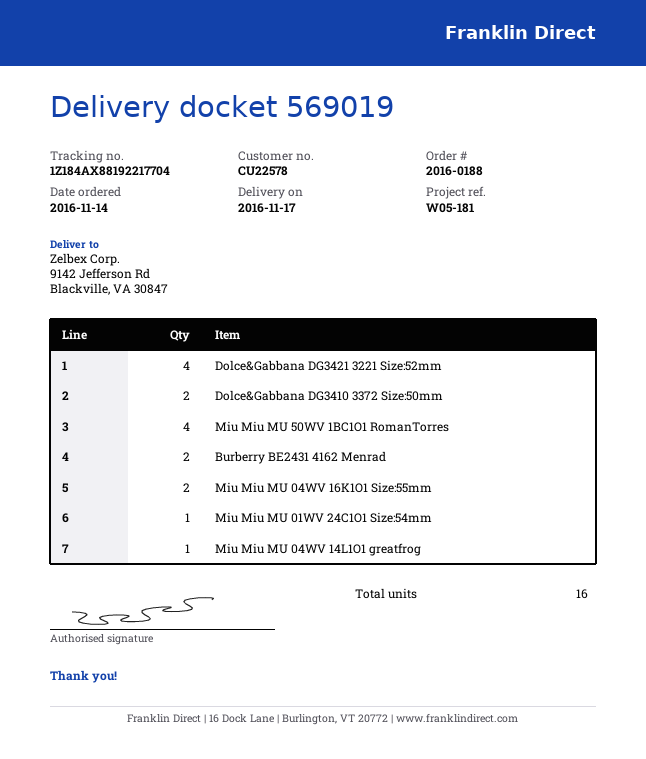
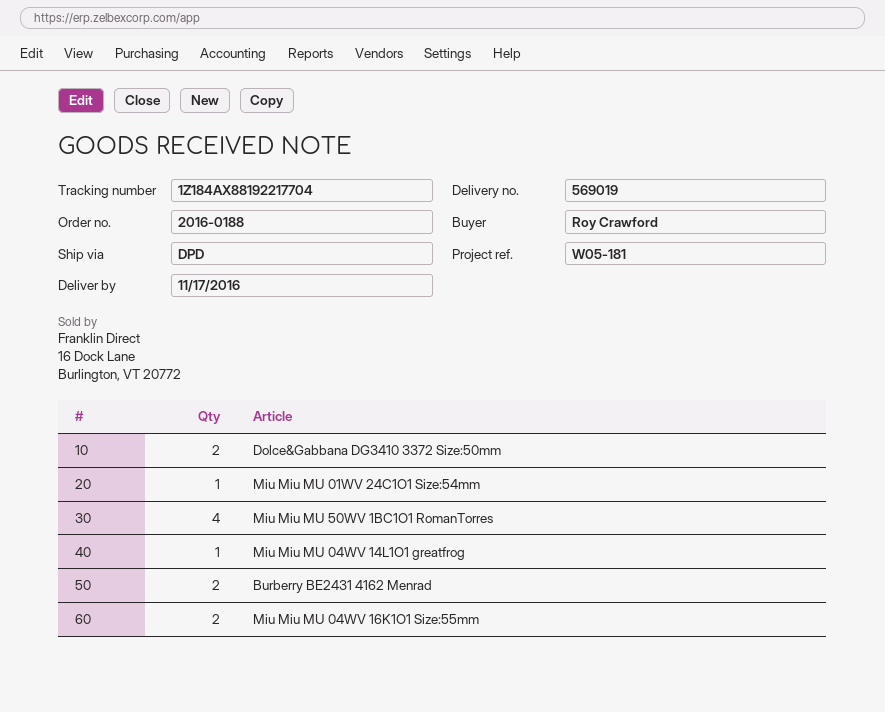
Dolce&Gabbana DG3421 3221 Size:52mm: 4 -> none

